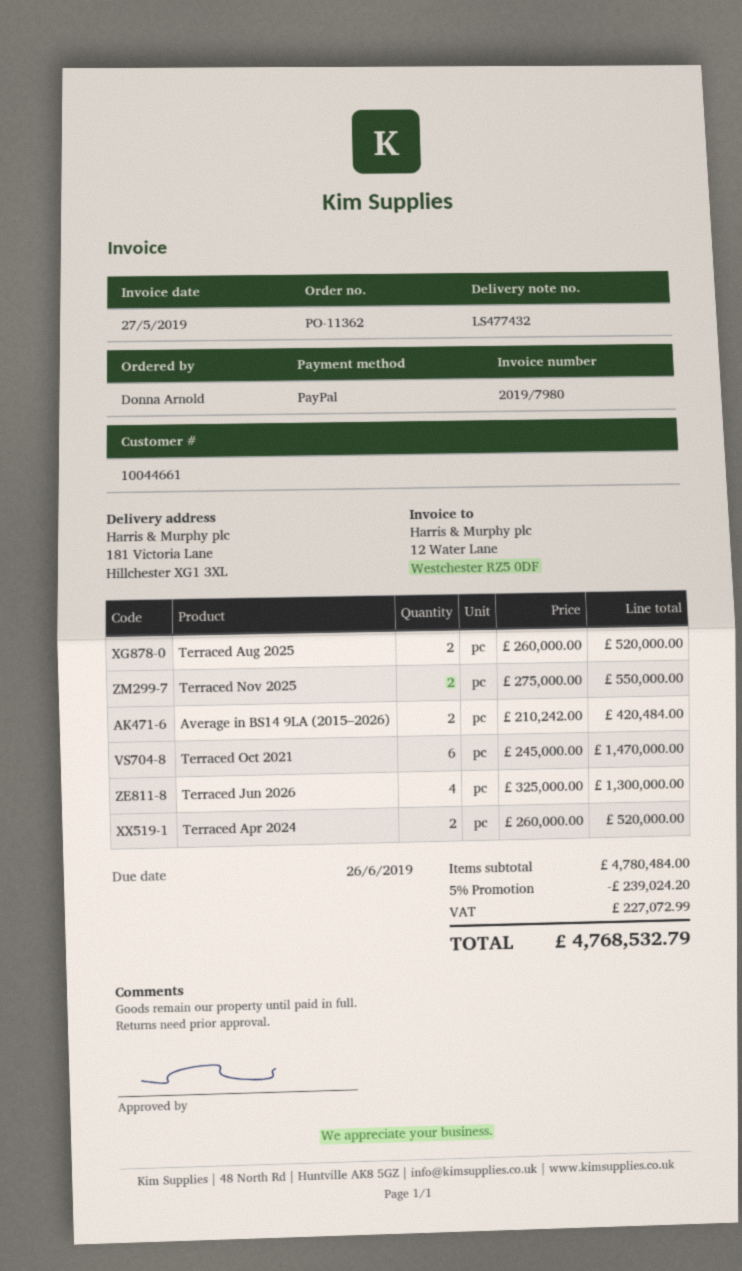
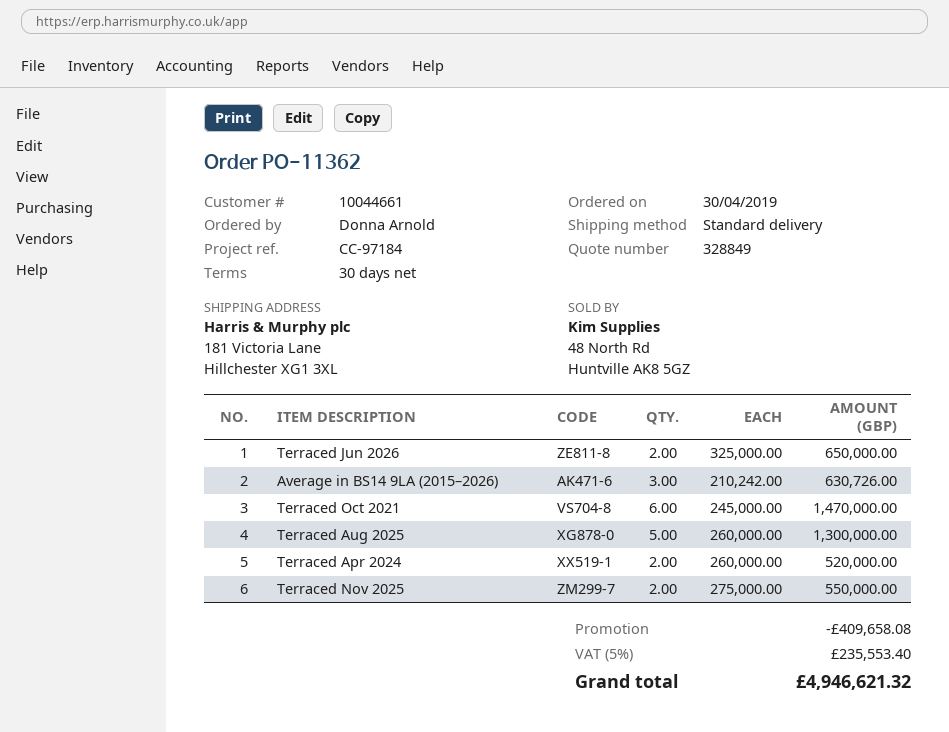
Terraced Aug 2025: 2 x 260000.00 = 520000.00 -> 5 x 260000.00 = 1300000.00
Average in BS14 9LA (2015–2026): 2 x 210242.00 = 420484.00 -> 3 x 210242.00 = 630726.00
Terraced Jun 2026: 4 x 325000.00 = 1300000.00 -> 2 x 325000.00 = 650000.00
discount: 239024.20 -> 409658.08
tax: 227072.99 -> 235553.40
total: 4768532.79 -> 4946621.32

